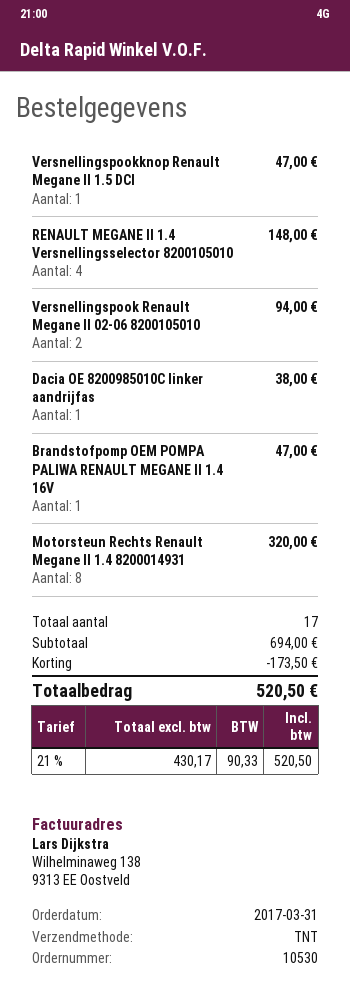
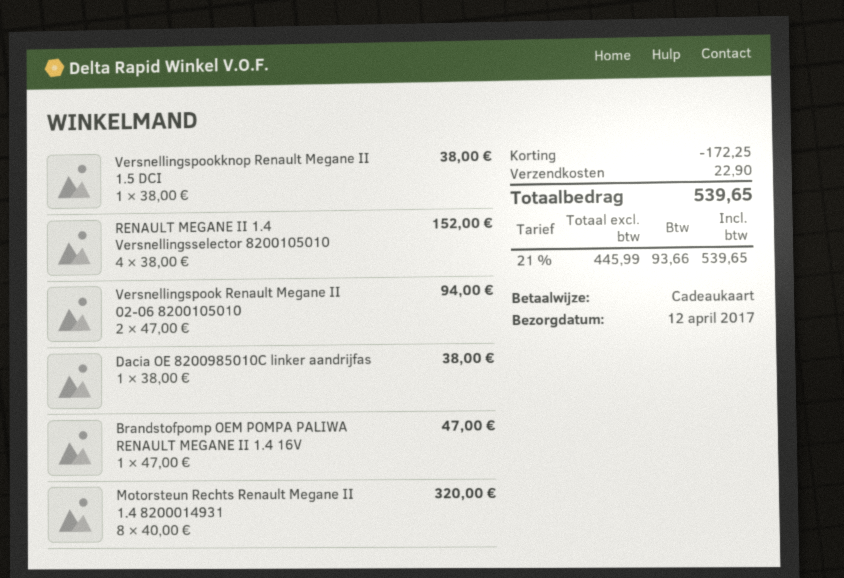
Versnellingspookknop Renault Megane II 1.5 DCI: 1 for 47.00 -> 1 for 38.00
RENAULT MEGANE II 1.4 Versnellingsselector 8200105010: 4 for 148.00 -> 4 for 152.00
discount: 173.50 -> 172.25
shipping: none -> 22.90
net: 430.17 -> 445.99
tax: 21% = 90.33 -> 21% = 93.66
total: 520.50 -> 539.65

